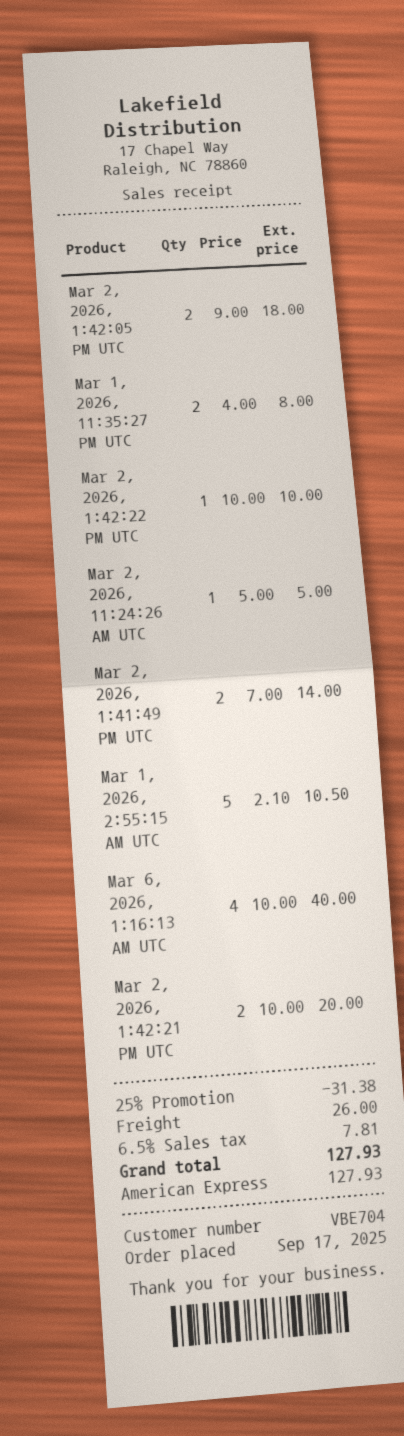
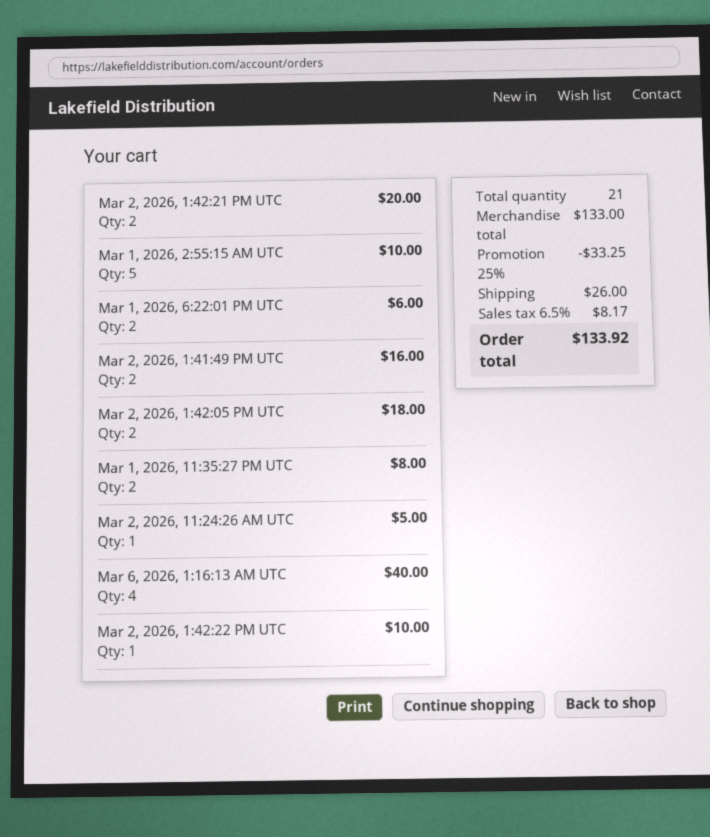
Mar 2, 2026, 1:41:49 PM UTC: 2 for 14.00 -> 2 for 16.00
Mar 1, 2026, 2:55:15 AM UTC: 5 for 10.50 -> 5 for 10.00
Mar 1, 2026, 6:22:01 PM UTC: none -> 2 for 6.00
discount: 25% = 31.38 -> 25% = 33.25
tax: 6.5% = 7.81 -> 6.5% = 8.17
total: 127.93 -> 133.92

